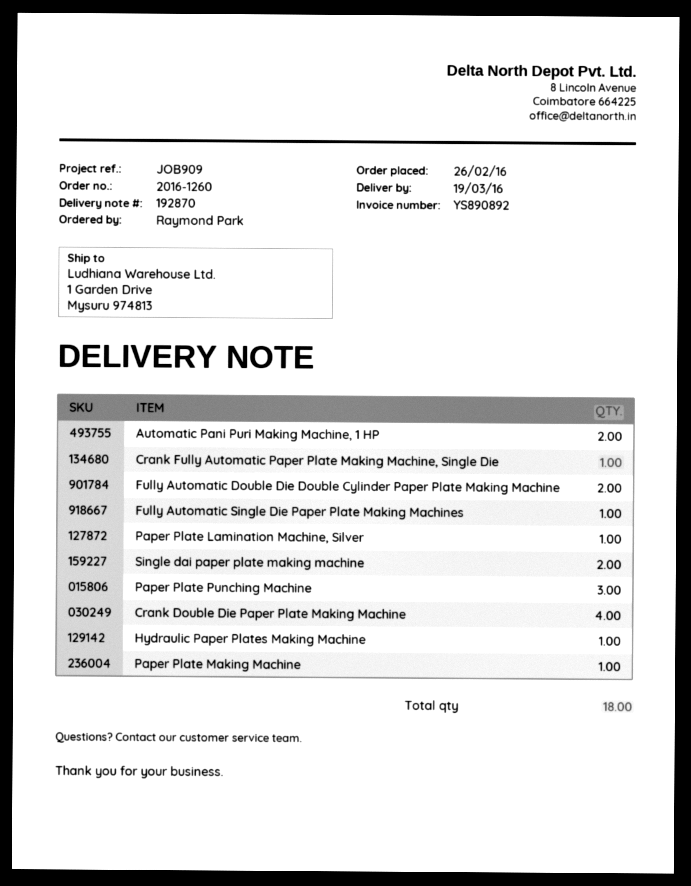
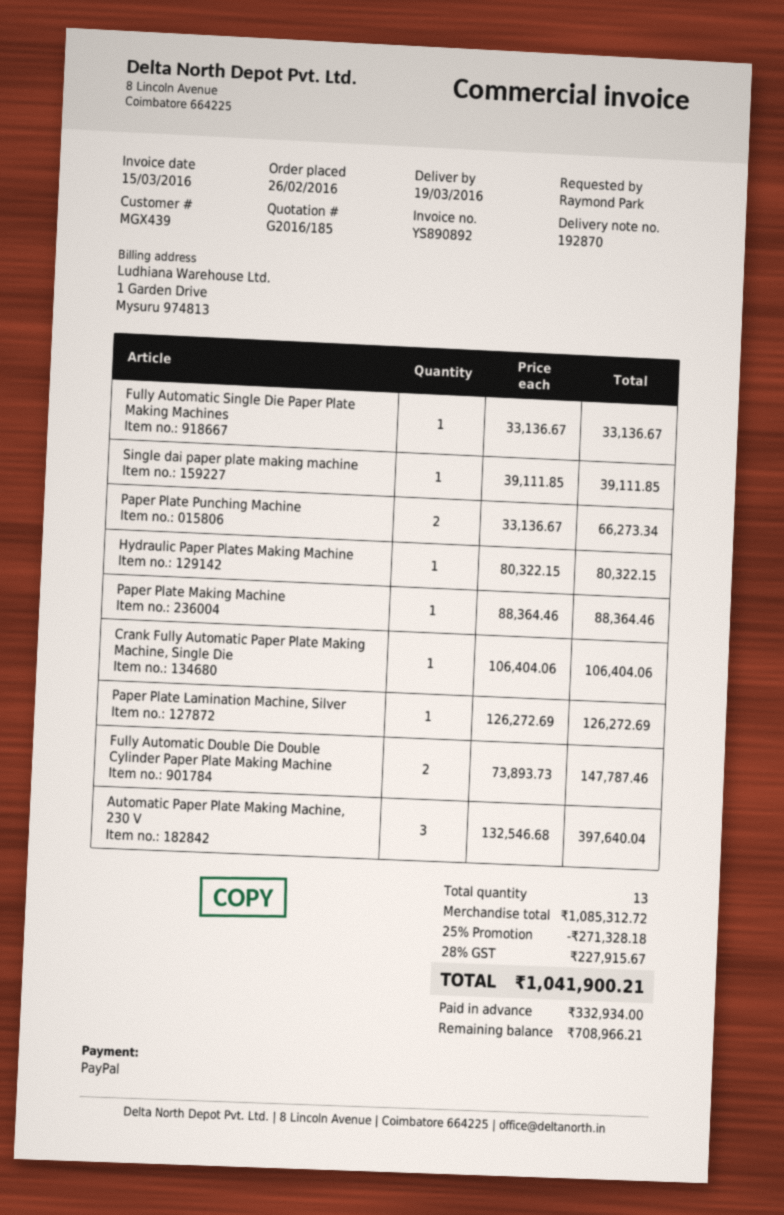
Automatic Pani Puri Making Machine, 1 HP: 2 -> none
Single dai paper plate making machine: 2 -> 1
Paper Plate Punching Machine: 3 -> 2
Crank Double Die Paper Plate Making Machine: 4 -> none
Automatic Paper Plate Making Machine, 230 V: none -> 3
total quantity: 18 -> 13

